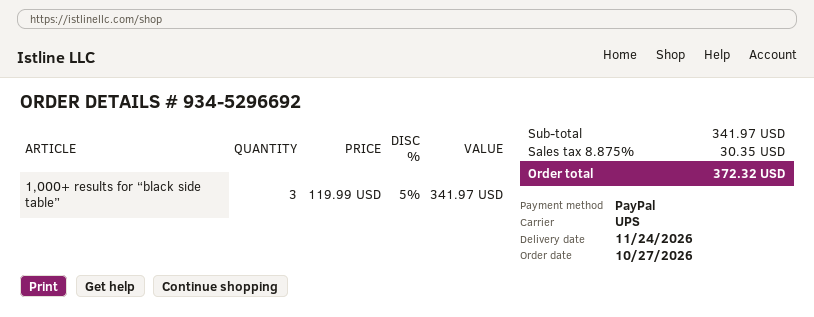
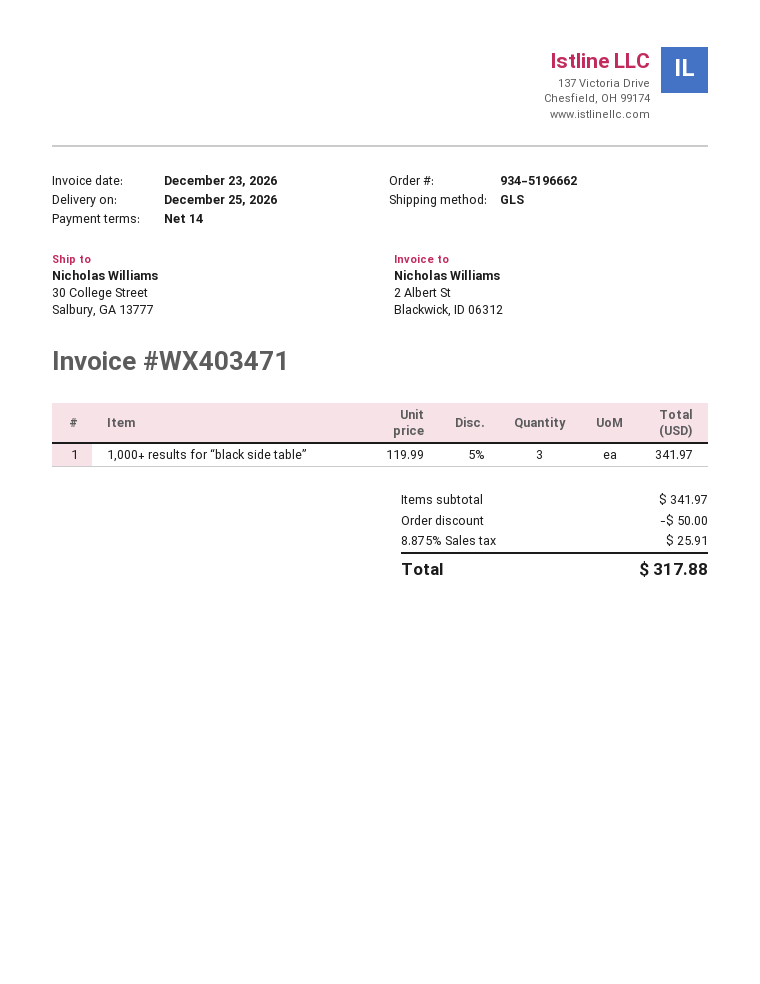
order number: 934-5296692 -> 934-5196662
delivery date: 2026-11-24 -> 2026-12-25
shipping method: UPS -> GLS
discount: none -> 50.00
tax: 8.875% = 30.35 -> 8.875% = 25.91
total: 372.32 -> 317.88

